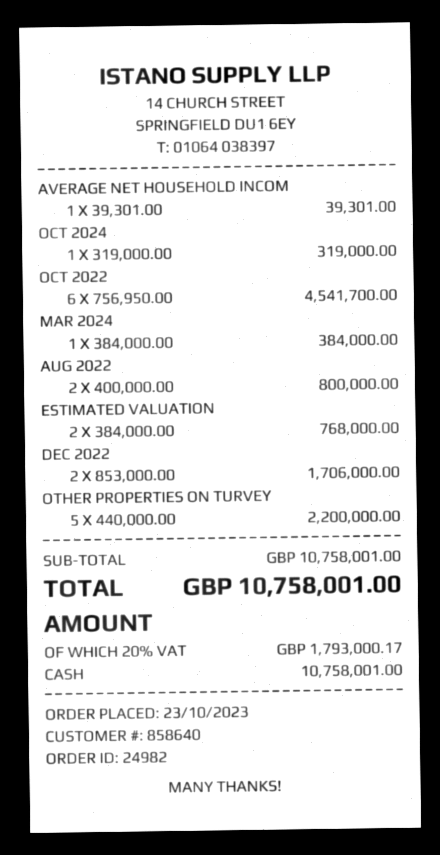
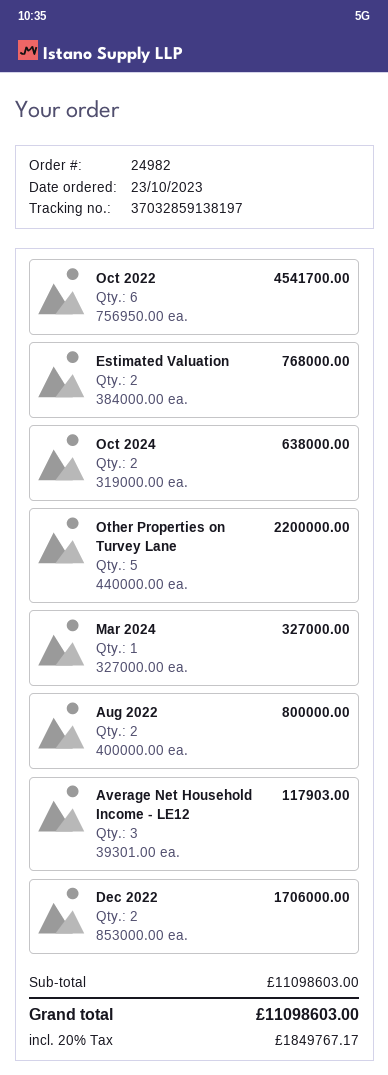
AVERAGE NET HOUSEHOLD INCOM: 1 x 39301.00 = 39301.00 -> 3 x 39301.00 = 117903.00
OCT 2024: 1 x 319000.00 = 319000.00 -> 2 x 319000.00 = 638000.00
MAR 2024: 1 x 384000.00 = 384000.00 -> 1 x 327000.00 = 327000.00
subtotal: 10758001.00 -> 11098603.00
tax: 20% = 1793000.17 -> 20% = 1849767.17
total: 10758001.00 -> 11098603.00

